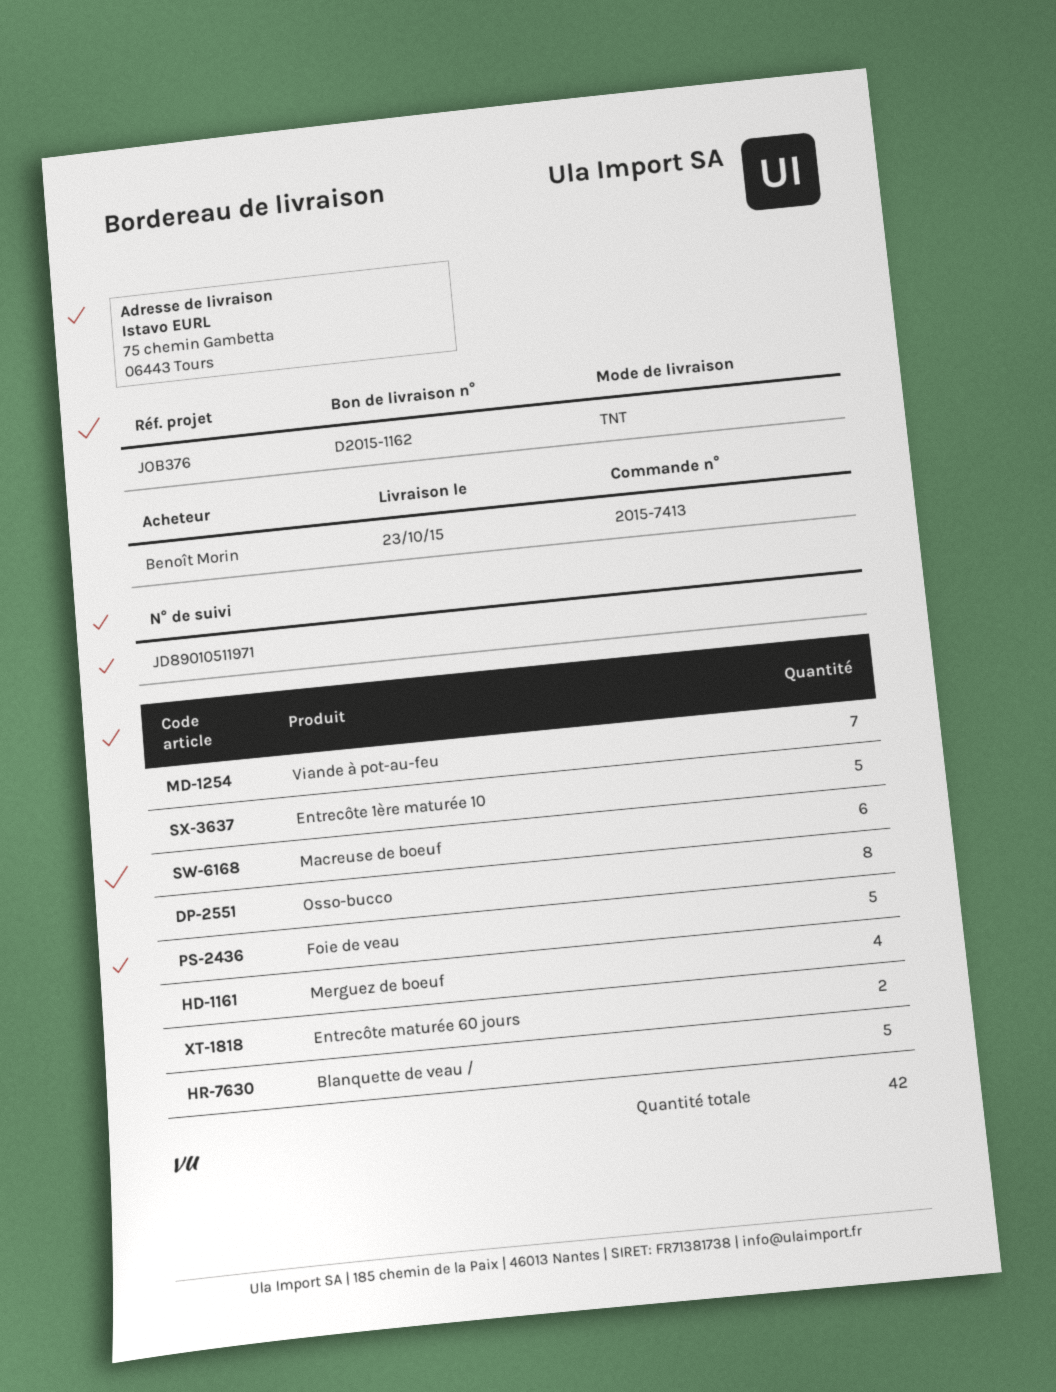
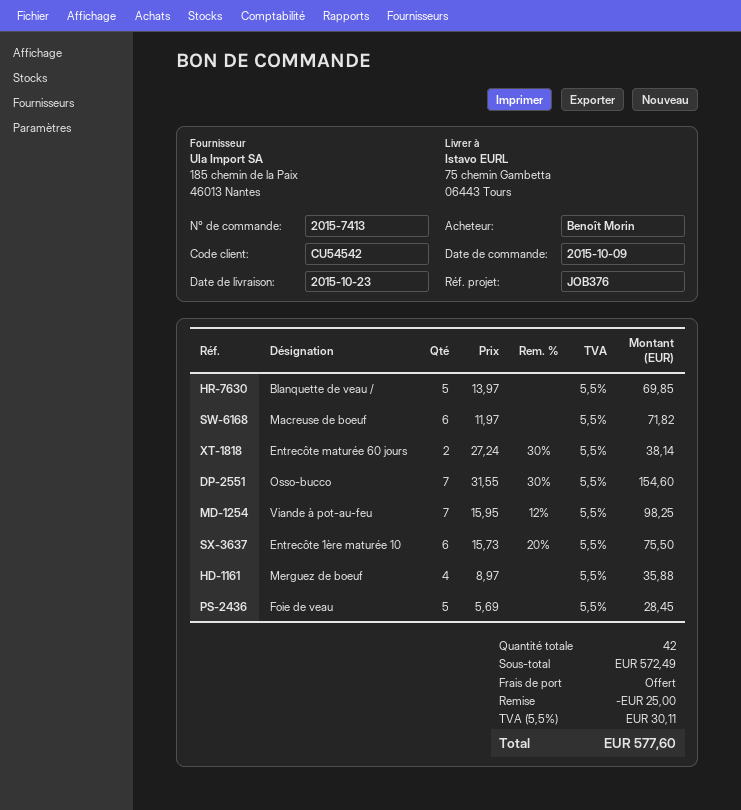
Entrecôte 1ère maturée 10: 5 -> 6
Osso-bucco: 8 -> 7

